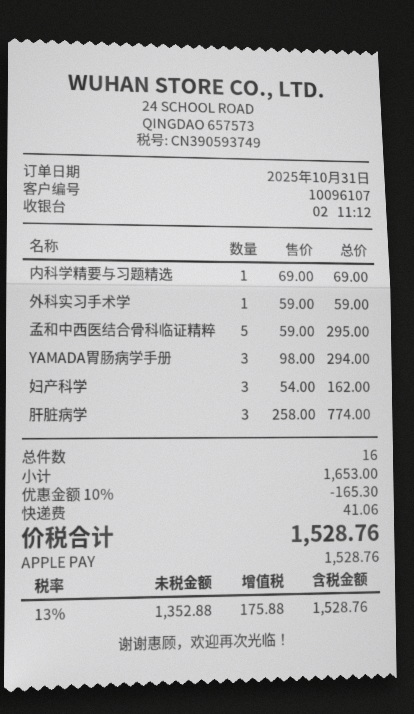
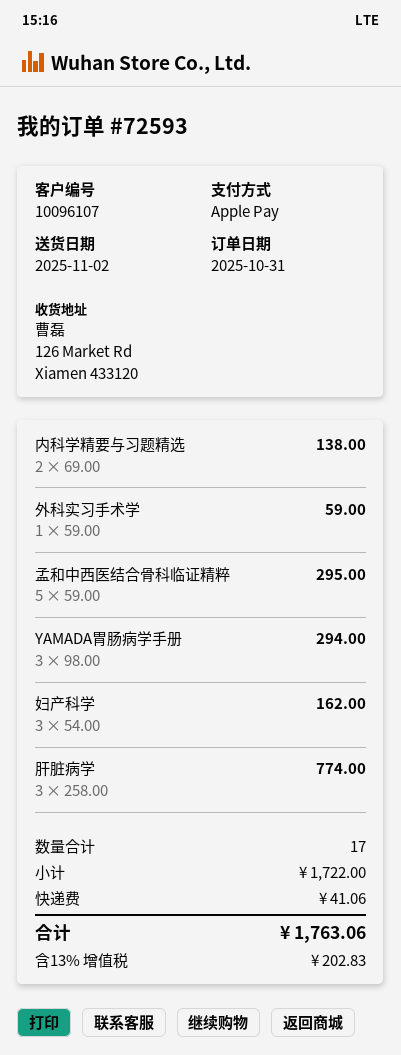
内科学精要与习题精选: 1 x 69.00 = 69.00 -> 2 x 69.00 = 138.00
total quantity: 16 -> 17
subtotal: 1653.00 -> 1722.00
discount: 10% = 165.30 -> none
tax: 13% = 175.88 -> 13% = 202.83
total: 1528.76 -> 1763.06

